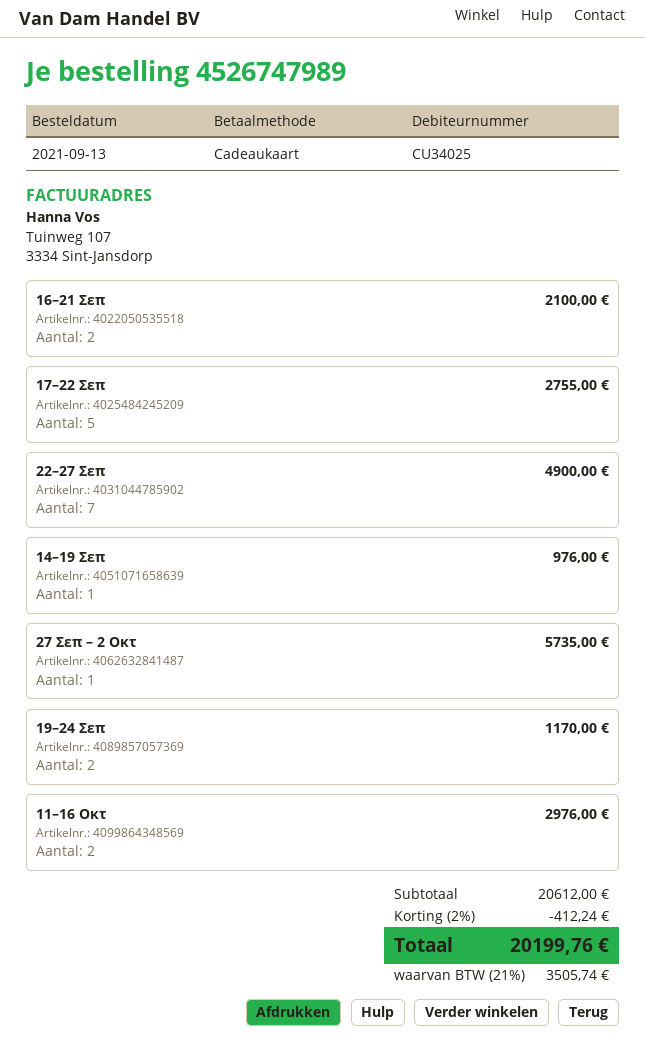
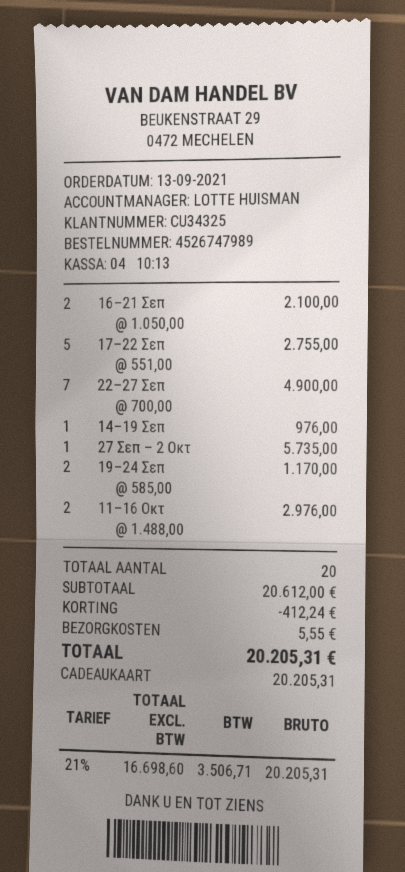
customer number: CU34025 -> CU34325
shipping: none -> 5.55
tax: 21% = 3505.74 -> 21% = 3506.71
total: 20199.76 -> 20205.31

